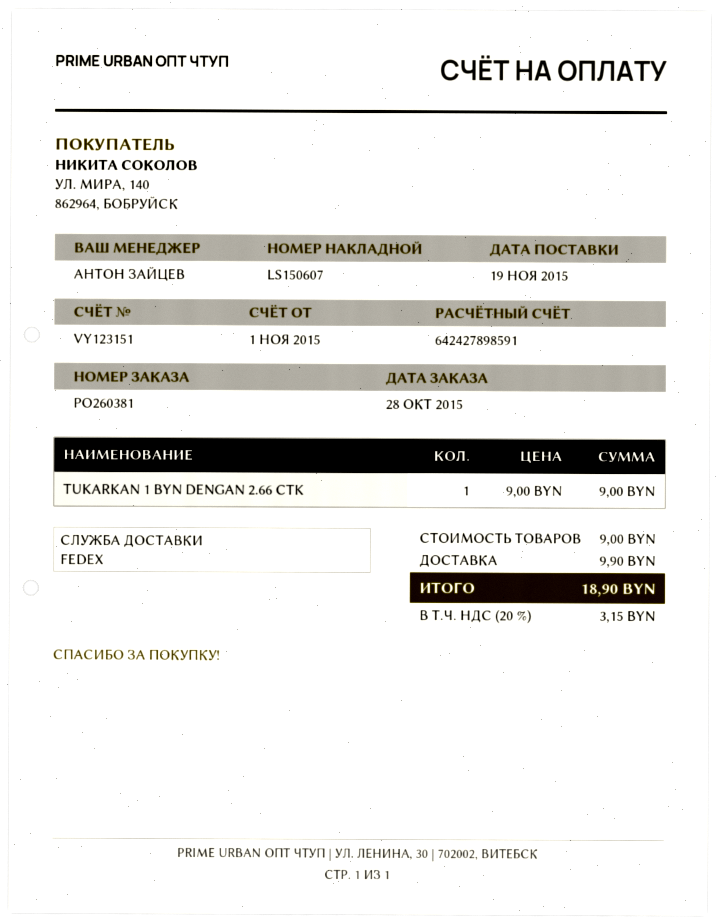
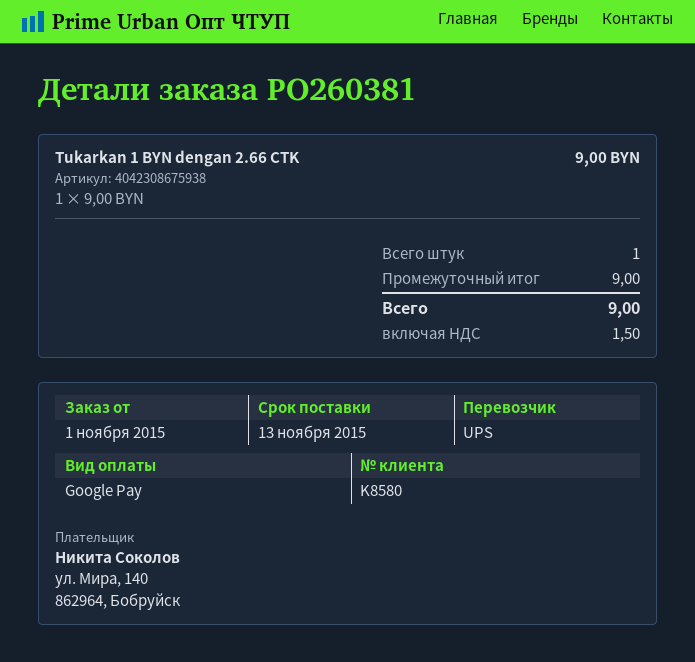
order date: 2015-10-28 -> 2015-11-01
delivery date: 2015-11-19 -> 2015-11-13
shipping method: FedEx -> UPS
shipping: 9.90 -> none
tax: 3.15 -> 1.50
total: 18.90 -> 9.00

